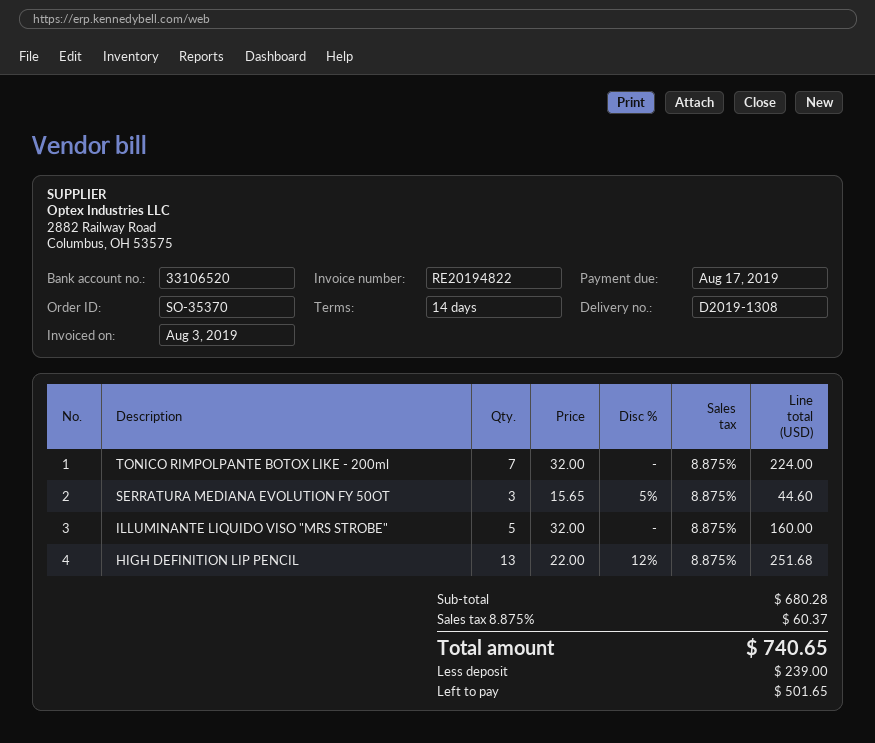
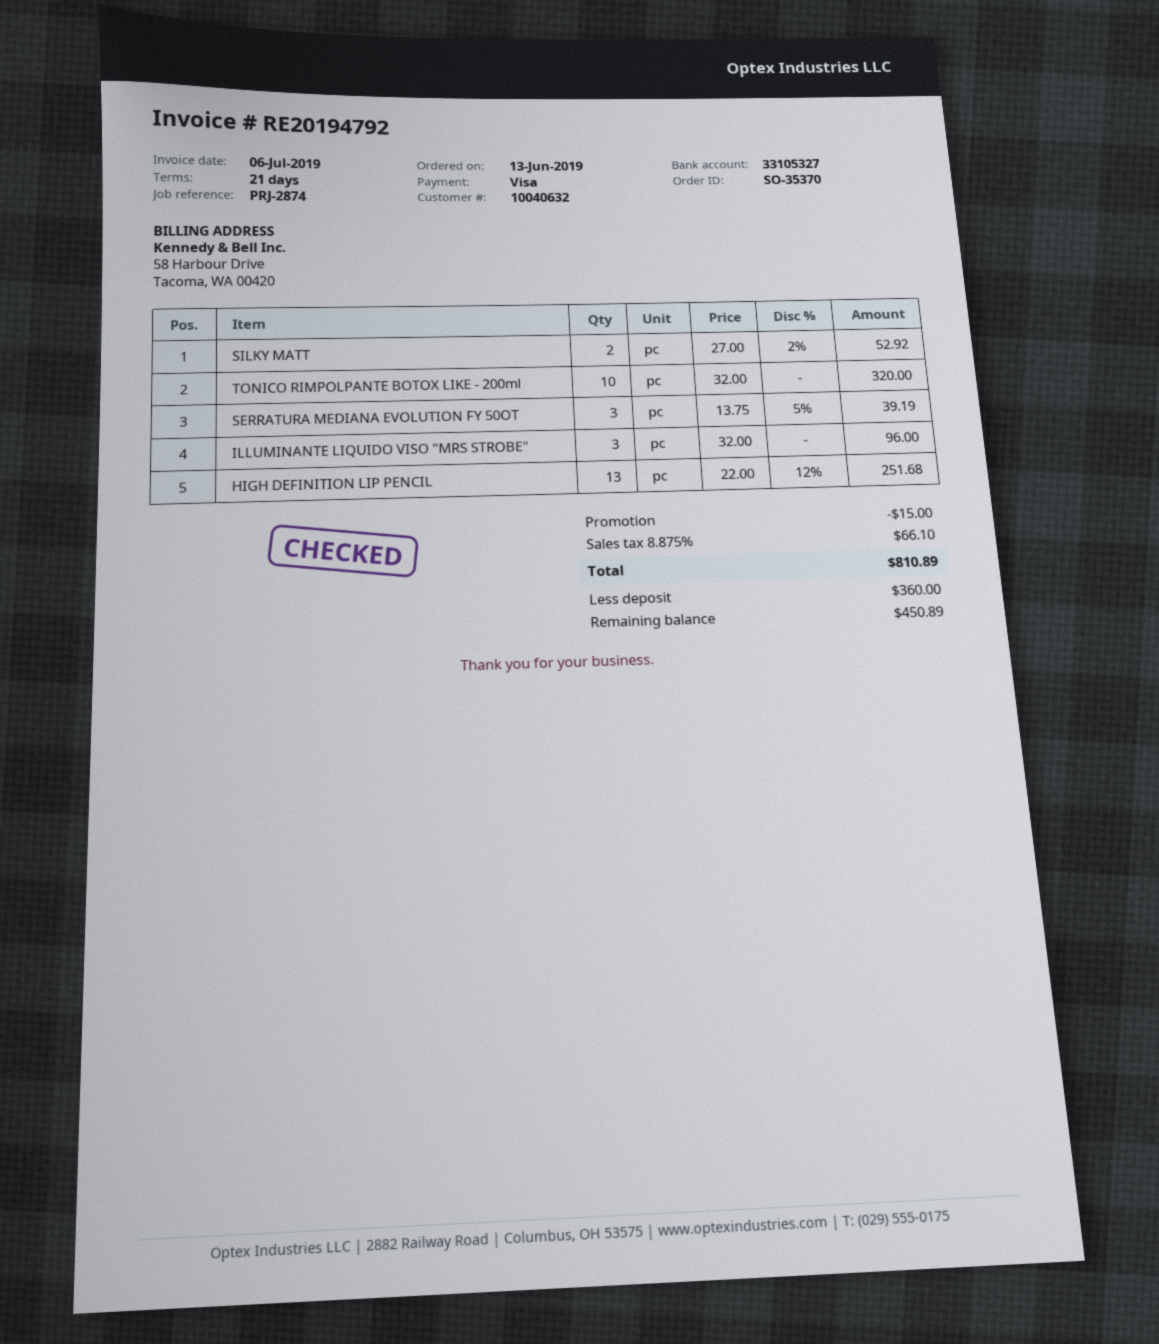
invoice number: RE20194822 -> RE20194792
invoice date: 2019-08-03 -> 2019-07-06
payment terms: 14 days -> 21 days
bank account: 33106520 -> 33105327
TONICO RIMPOLPANTE BOTOX LIKE - 200ml: 7 x 32.00 = 224.00 -> 10 x 32.00 = 320.00
SERRATURA MEDIANA EVOLUTION FY 50OT: 3 x 15.65 - 5% = 44.60 -> 3 x 13.75 - 5% = 39.19
ILLUMINANTE LIQUIDO VISO "MRS STROBE": 5 x 32.00 = 160.00 -> 3 x 32.00 = 96.00
SILKY MATT: none -> 2 x 27.00 - 2% = 52.92
discount: none -> 15.00
tax: 8.875% = 60.37 -> 8.875% = 66.10
total: 740.65 -> 810.89
deposit: 239.00 -> 360.00
balance: 501.65 -> 450.89

